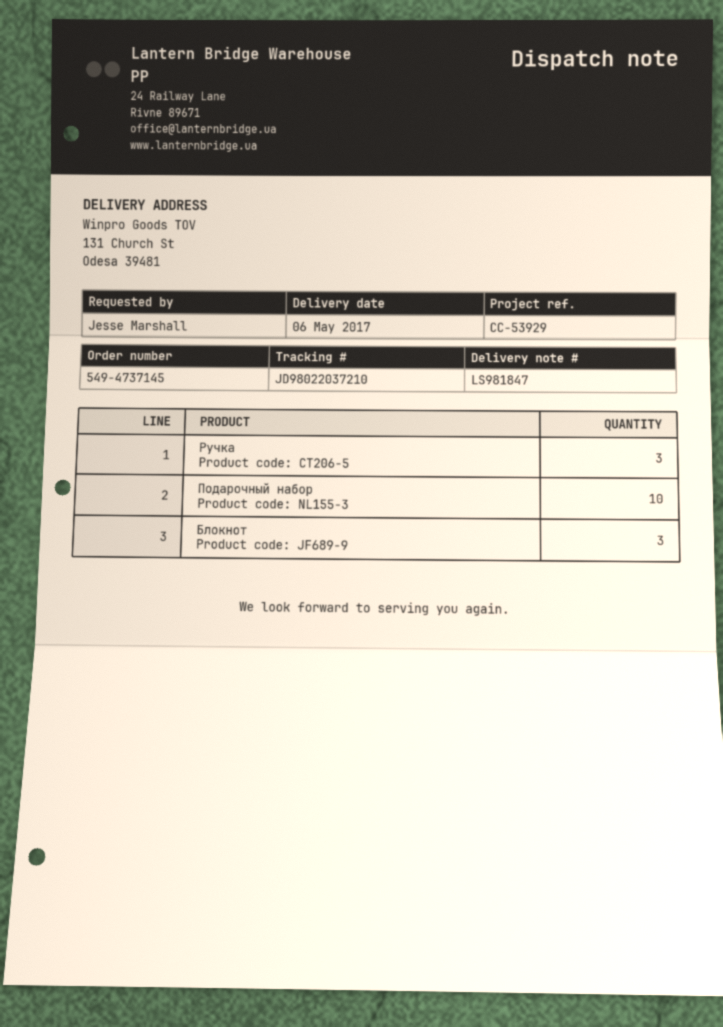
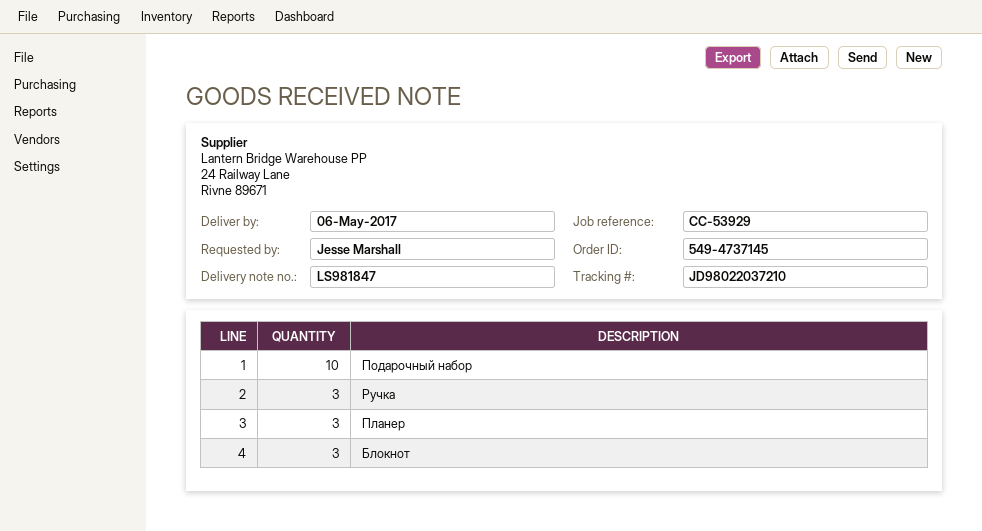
Планер: none -> 3

